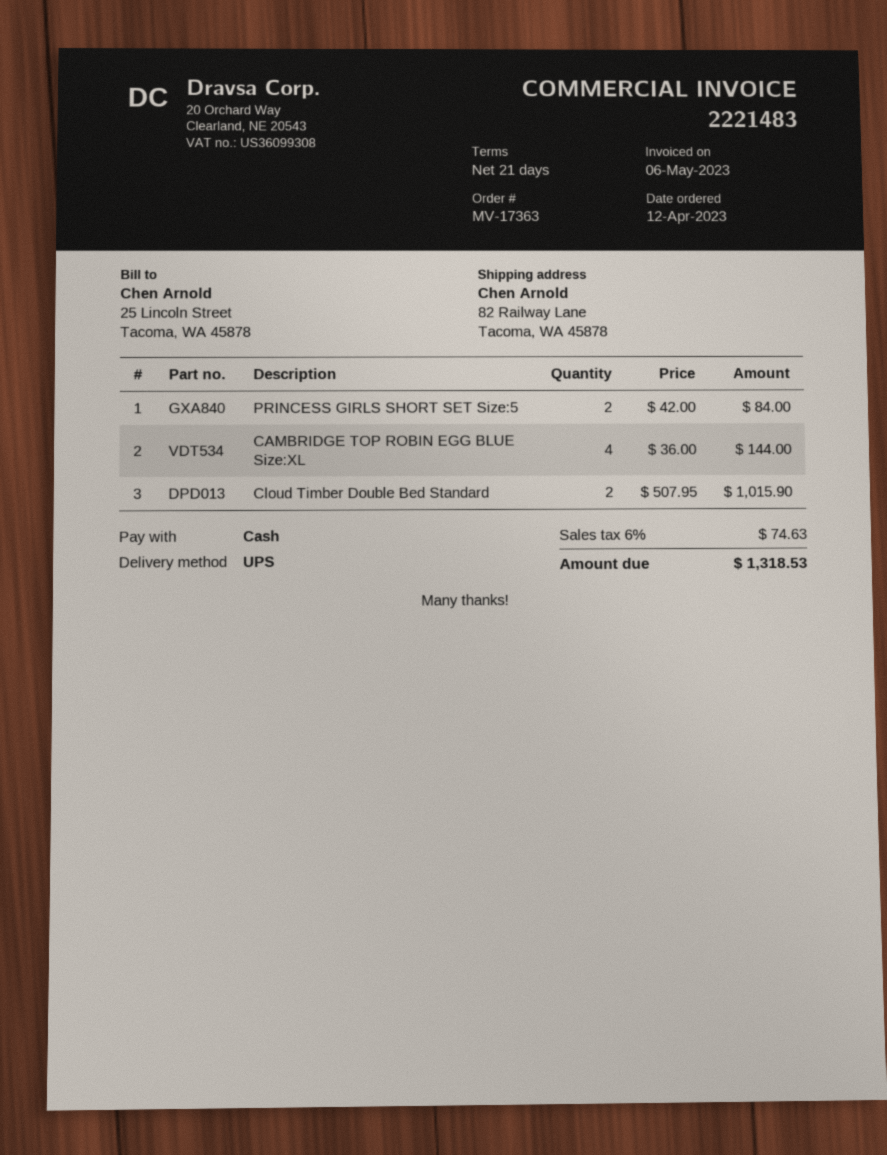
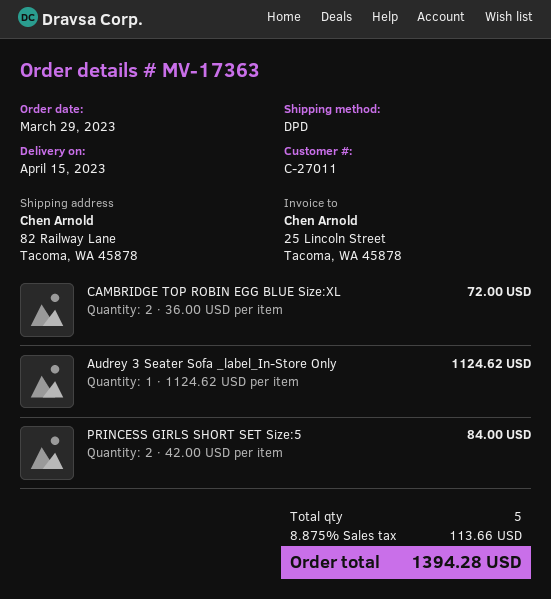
order date: 2023-04-12 -> 2023-03-29
shipping method: UPS -> DPD
CAMBRIDGE TOP ROBIN EGG BLUE Size:XL: 4 x 36.00 = 144.00 -> 2 x 36.00 = 72.00
Cloud Timber Double Bed Standard: 2 x 507.95 = 1015.90 -> none
Audrey 3 Seater Sofa _label_In-Store Only: none -> 1 x 1124.62 = 1124.62
tax: 6% = 74.63 -> 8.875% = 113.66
total: 1318.53 -> 1394.28

